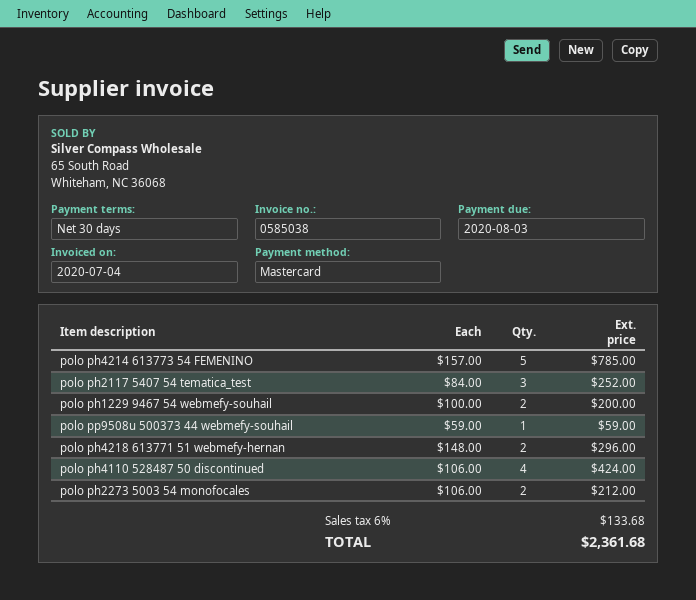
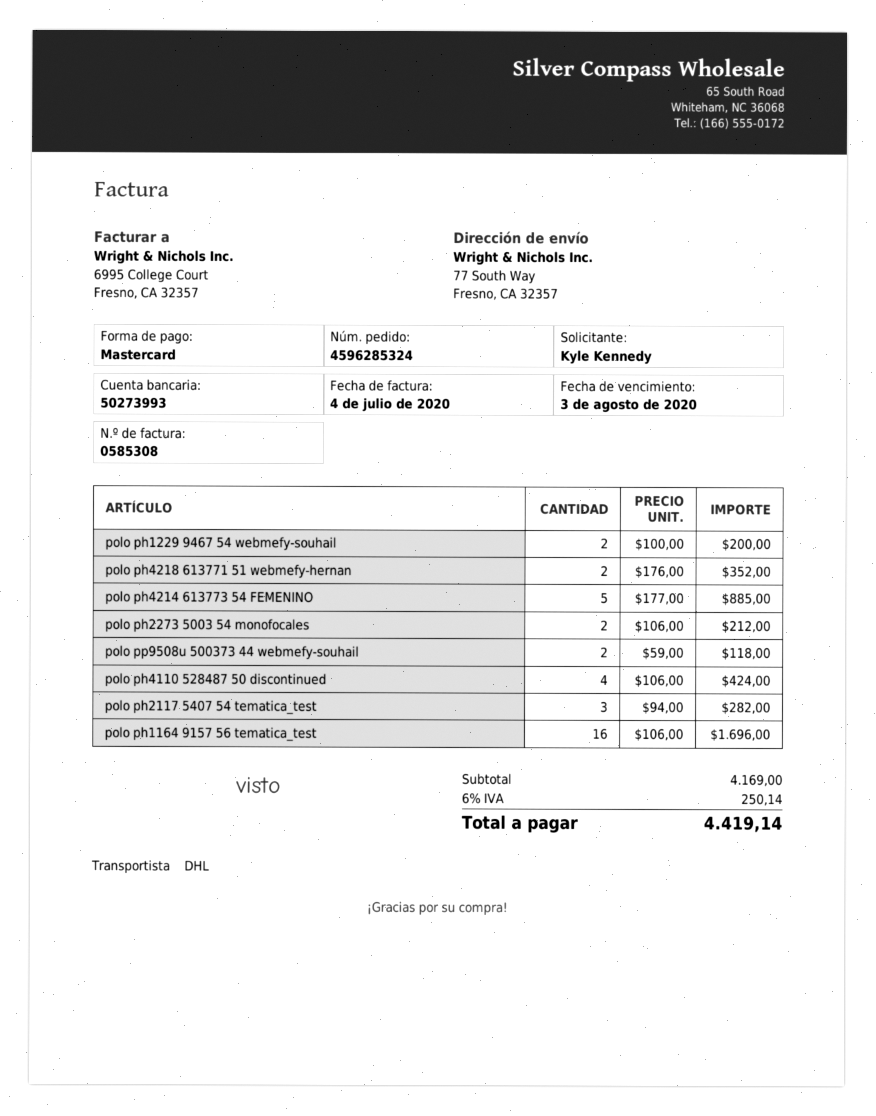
invoice number: 0585038 -> 0585308
polo ph4214 613773 54 FEMENINO: 5 x 157.00 = 785.00 -> 5 x 177.00 = 885.00
polo ph2117 5407 54 tematica_test: 3 x 84.00 = 252.00 -> 3 x 94.00 = 282.00
polo pp9508u 500373 44 webmefy-souhail: 1 x 59.00 = 59.00 -> 2 x 59.00 = 118.00
polo ph4218 613771 51 webmefy-hernan: 2 x 148.00 = 296.00 -> 2 x 176.00 = 352.00
polo ph1164 9157 56 tematica_test: none -> 16 x 106.00 = 1696.00
tax: 6% = 133.68 -> 6% = 250.14
total: 2361.68 -> 4419.14

